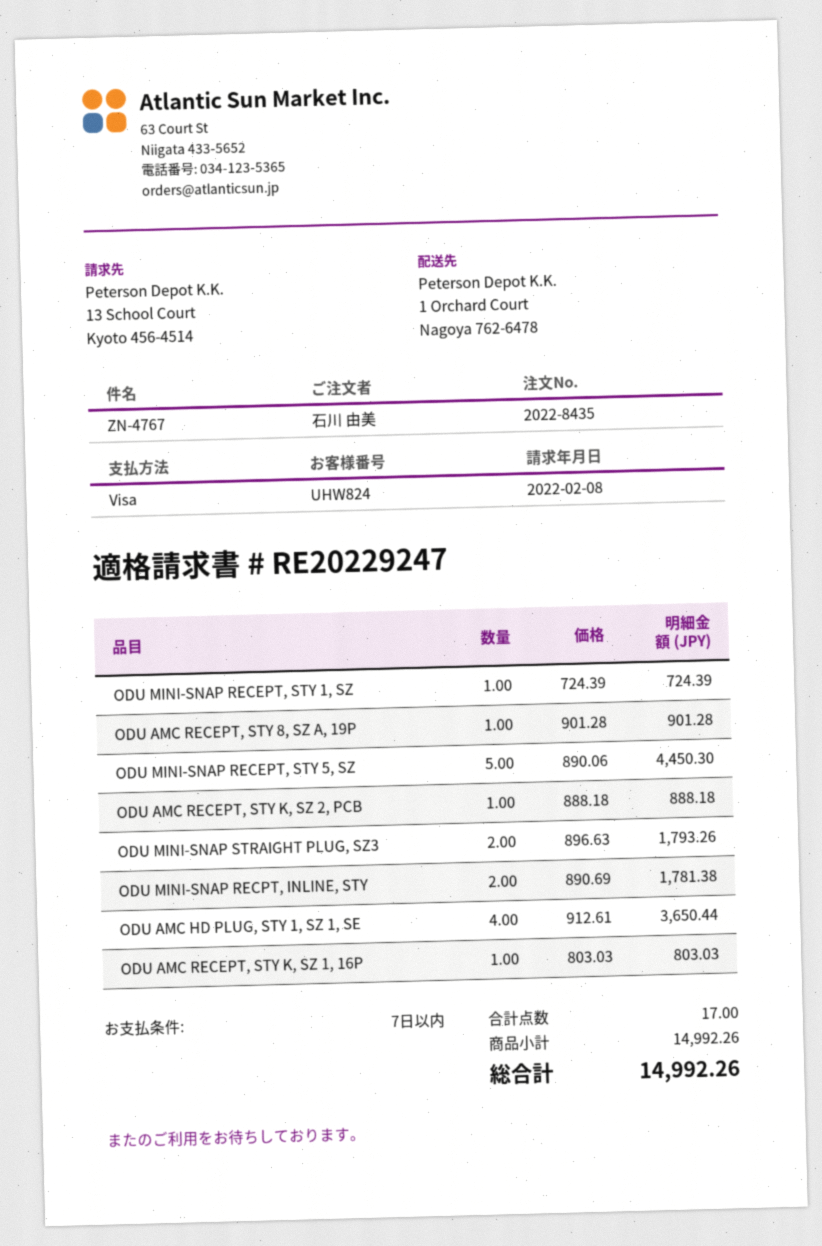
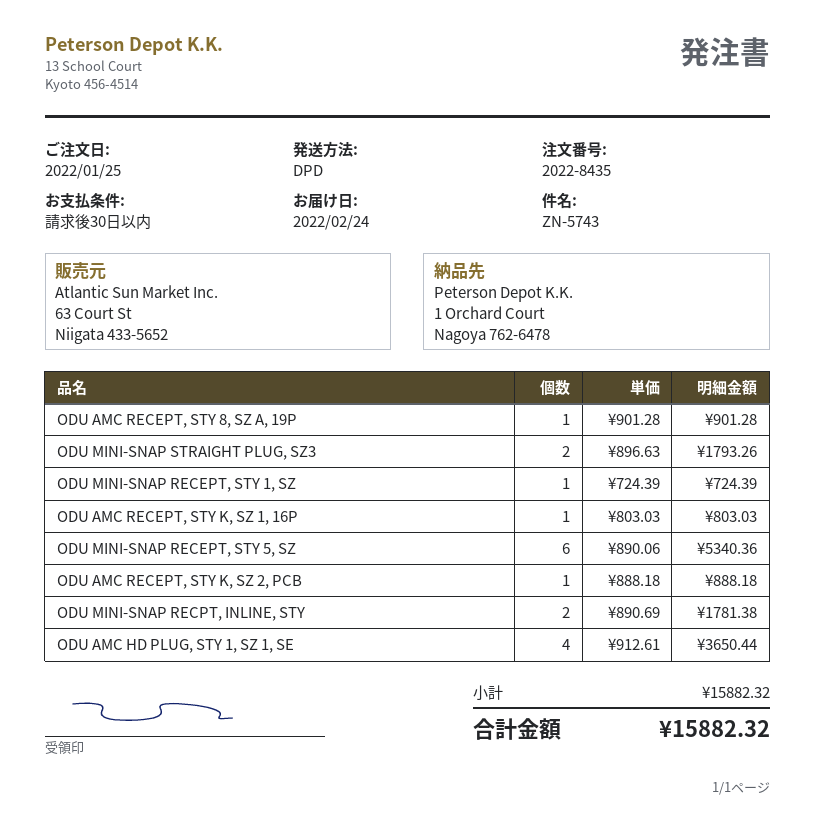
payment terms: 7 days -> 30 days
reference: ZN-4767 -> ZN-5743
ODU MINI-SNAP RECEPT, STY 5, SZ: 5 x 890.06 = 4450.30 -> 6 x 890.06 = 5340.36
subtotal: 14992.26 -> 15882.32
total: 14992.26 -> 15882.32

